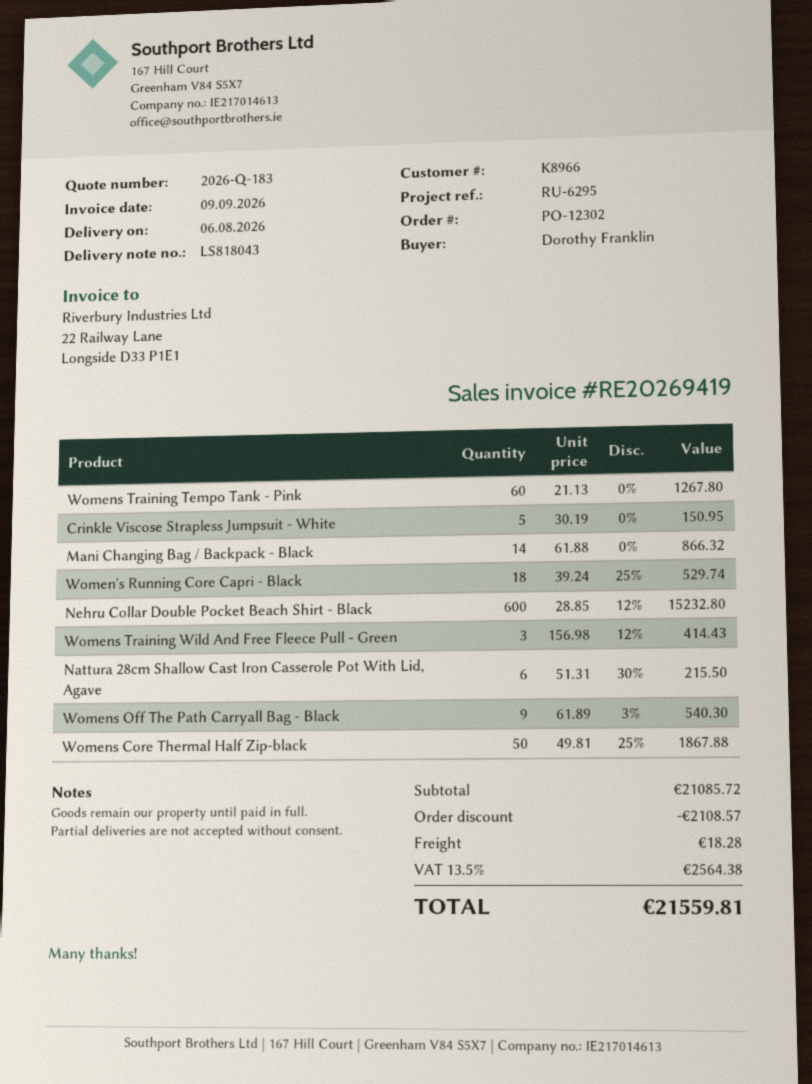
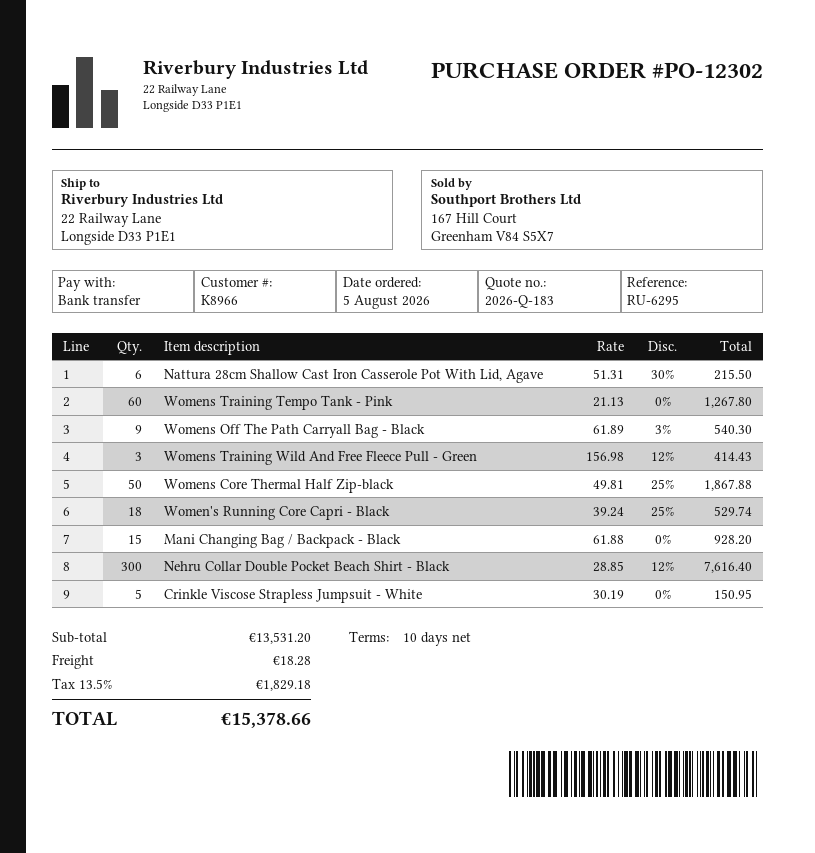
Mani Changing Bag / Backpack - Black: 14 x 61.88 = 866.32 -> 15 x 61.88 = 928.20
Nehru Collar Double Pocket Beach Shirt - Black: 600 x 28.85 - 12% = 15232.80 -> 300 x 28.85 - 12% = 7616.40
subtotal: 21085.72 -> 13531.20
discount: 2108.57 -> none
tax: 13.5% = 2564.38 -> 13.5% = 1829.18
total: 21559.81 -> 15378.66

